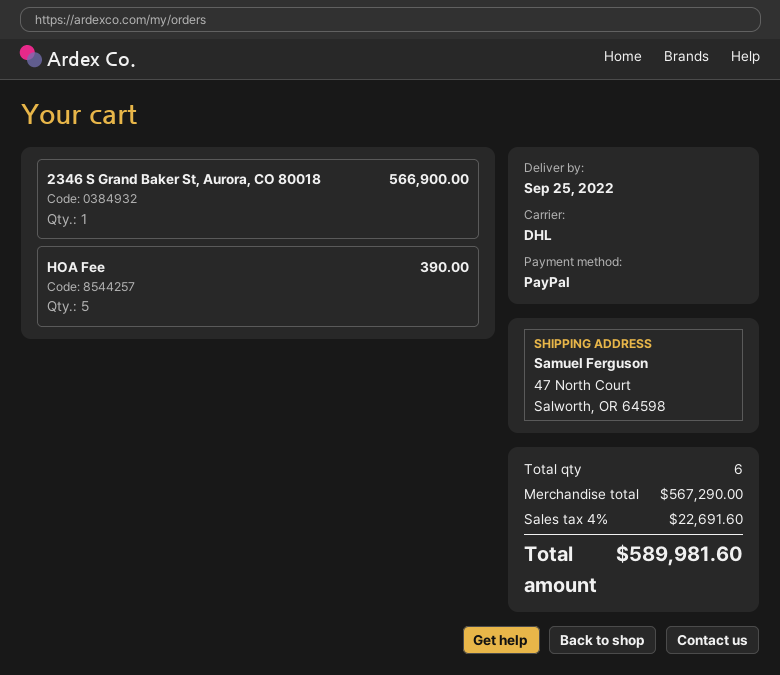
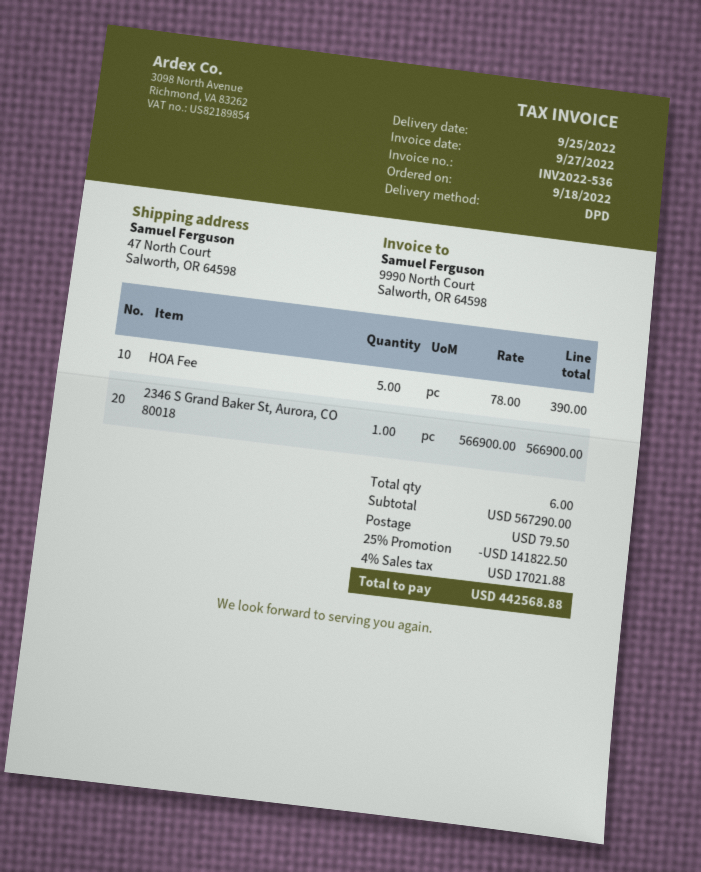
shipping method: DHL -> DPD
discount: none -> 25% = 141822.50
shipping: none -> 79.50
tax: 4% = 22691.60 -> 4% = 17021.88
total: 589981.60 -> 442568.88

